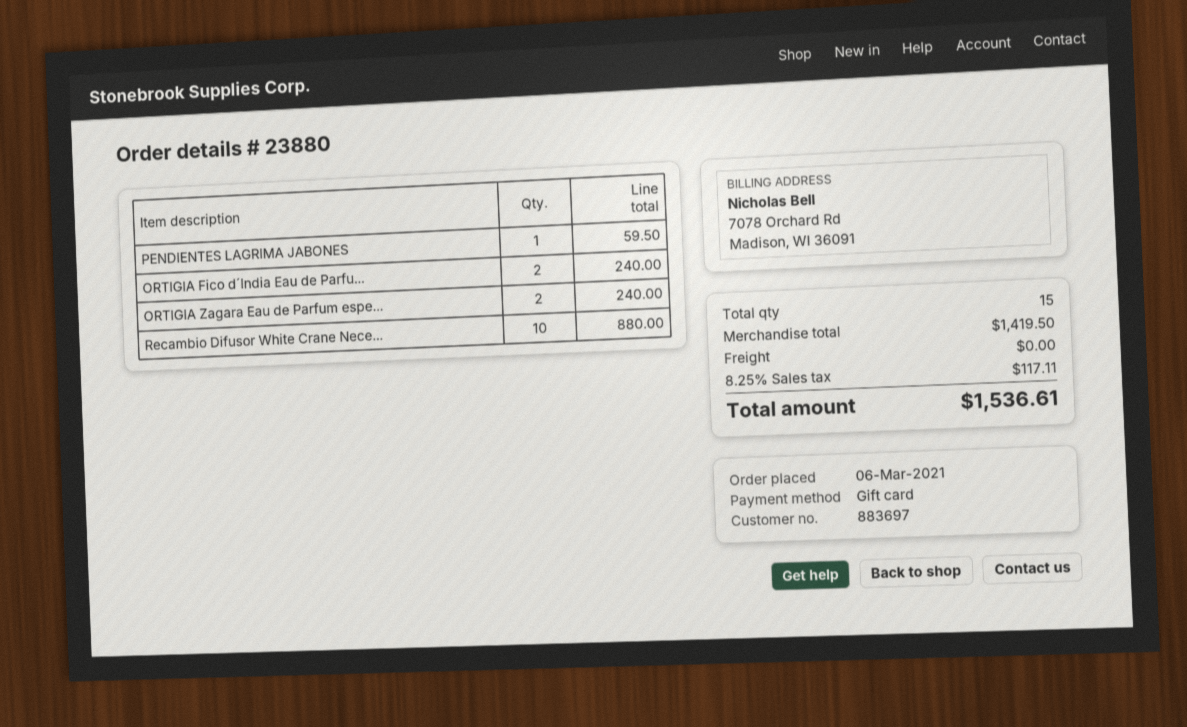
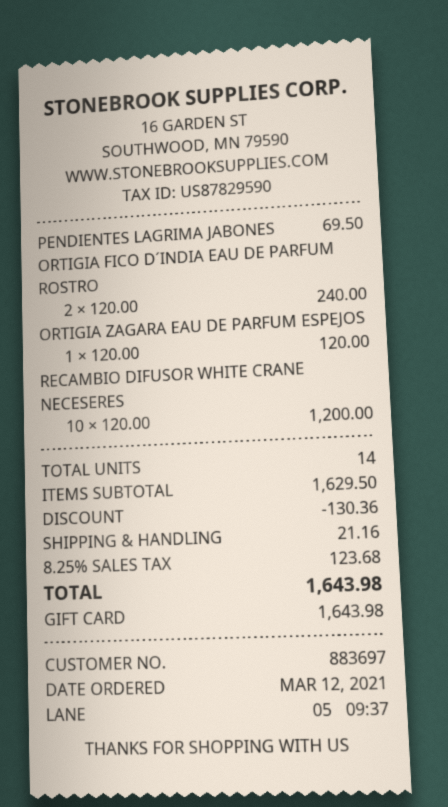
order date: 2021-03-06 -> 2021-03-12
PENDIENTES LAGRIMA JABONES: 1 for 59.50 -> 1 for 69.50
ORTIGIA Zagara Eau de Parfum espe...: 2 for 240.00 -> 1 for 120.00
Recambio Difusor White Crane Nece...: 10 for 880.00 -> 10 for 1200.00
total quantity: 15 -> 14
subtotal: 1419.50 -> 1629.50
discount: none -> 130.36
shipping: 0.00 -> 21.16
tax: 8.25% = 117.11 -> 8.25% = 123.68
total: 1536.61 -> 1643.98

